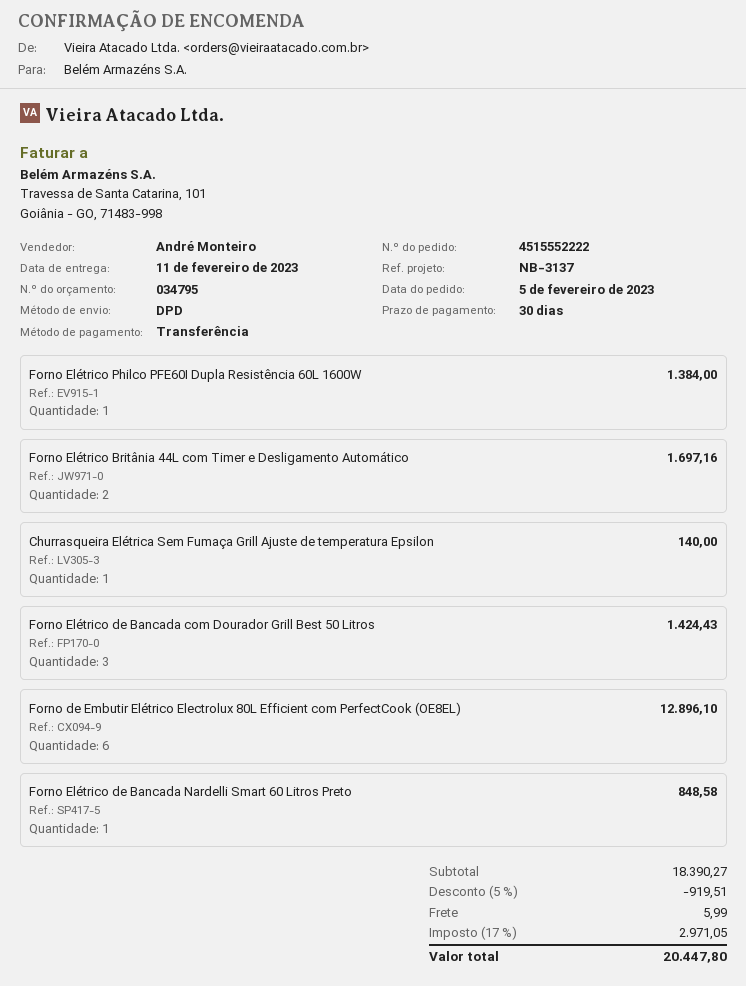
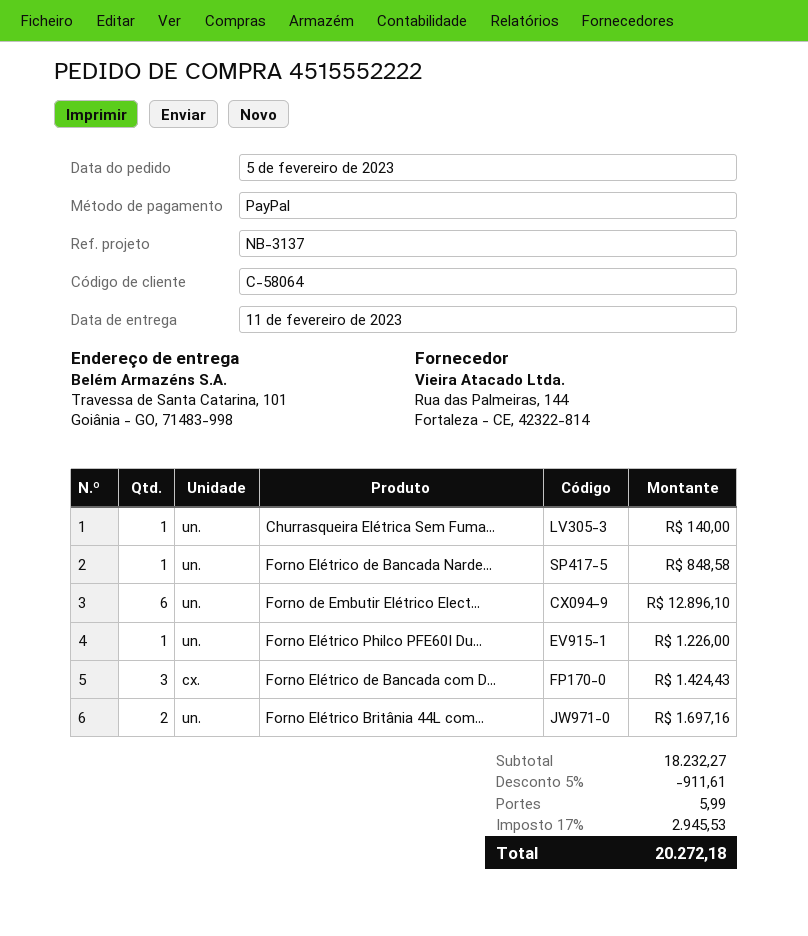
payment method: bank transfer -> PayPal
Forno Elétrico Philco PFE60I Dupla Resistência 60L 1600W: 1 for 1384.00 -> 1 for 1226.00
subtotal: 18390.27 -> 18232.27
discount: 5% = 919.51 -> 5% = 911.61
tax: 17% = 2971.05 -> 17% = 2945.53
total: 20447.80 -> 20272.18

